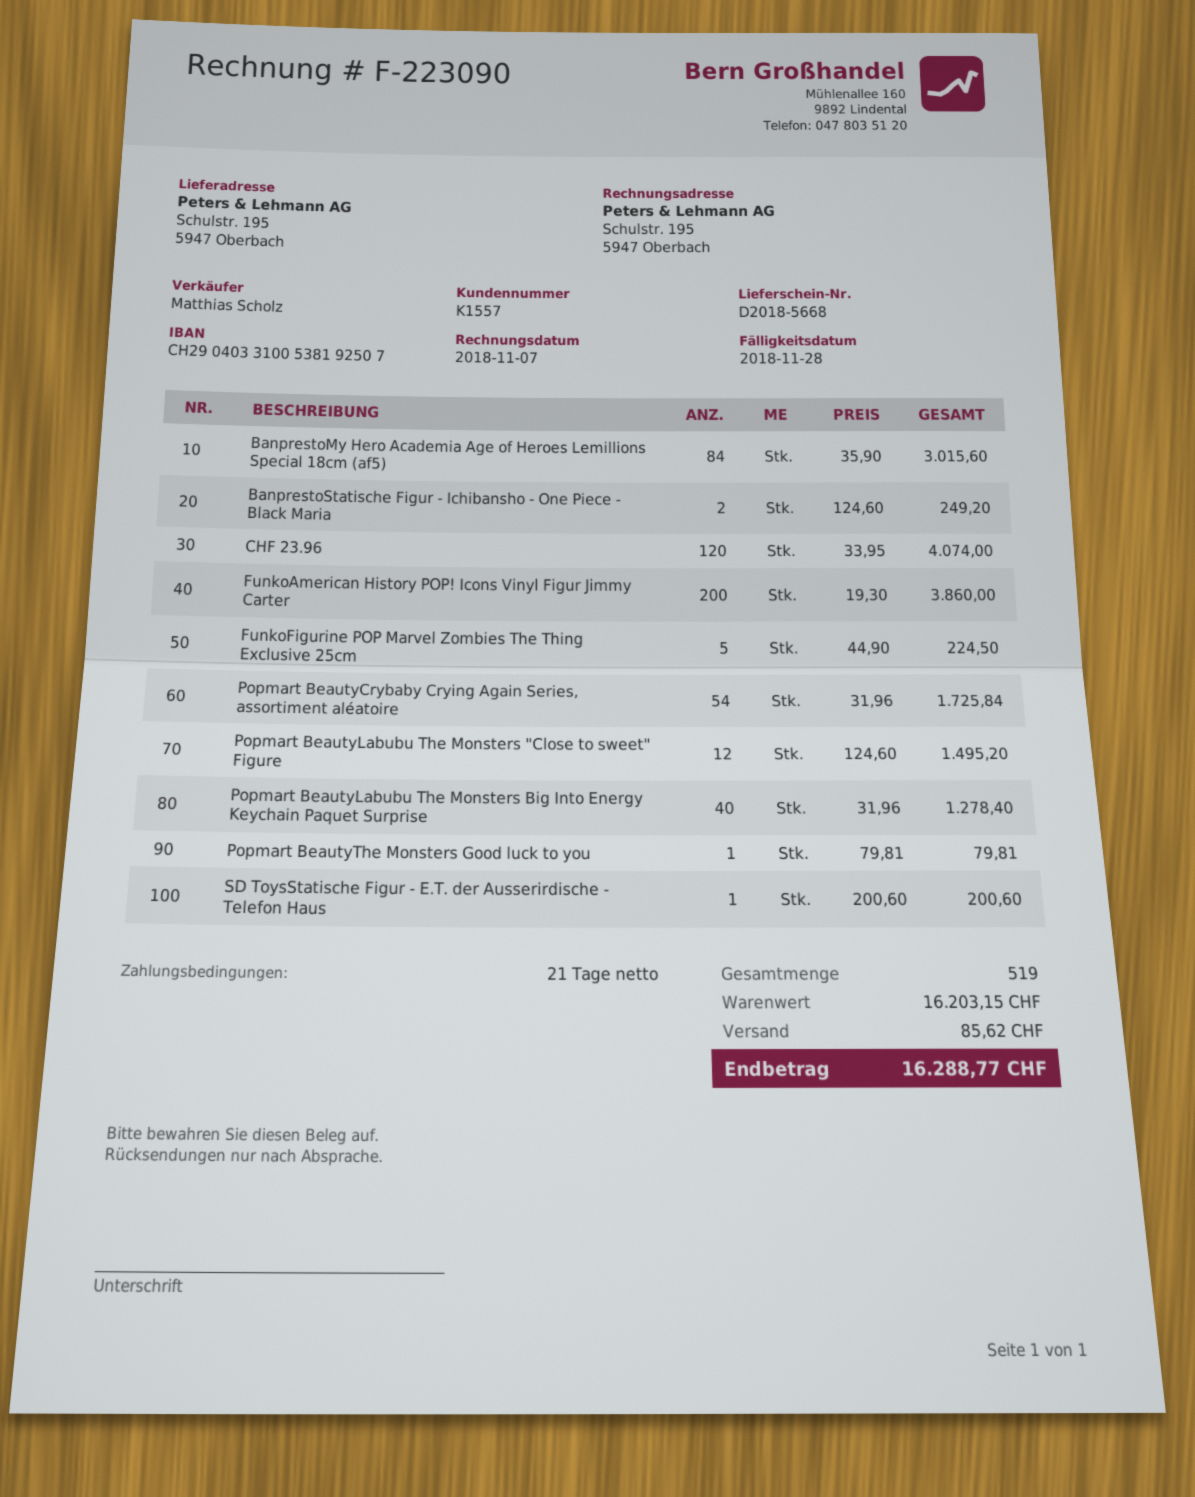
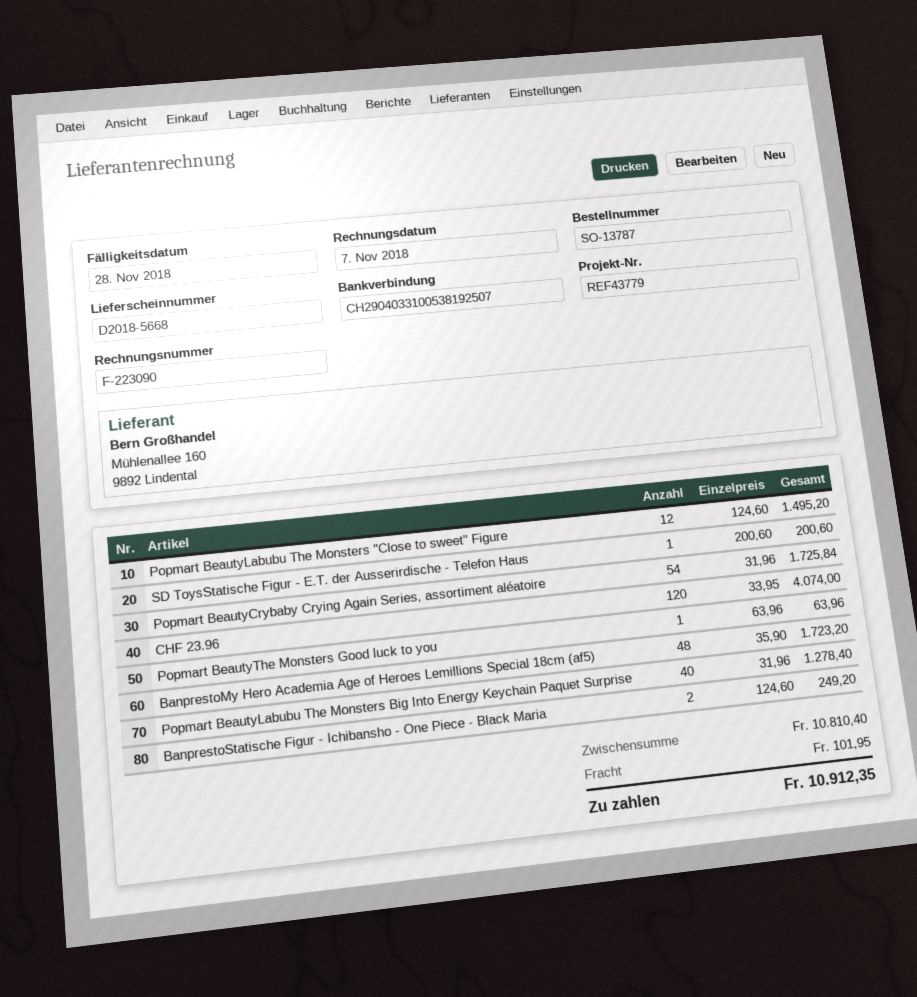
BanprestoMy Hero Academia Age of Heroes Lemillions Special 18cm (af5): 84 x 35.90 = 3015.60 -> 48 x 35.90 = 1723.20
FunkoAmerican History POP! Icons Vinyl Figur Jimmy Carter: 200 x 19.30 = 3860.00 -> none
FunkoFigurine POP Marvel Zombies The Thing Exclusive 25cm: 5 x 44.90 = 224.50 -> none
Popmart BeautyThe Monsters Good luck to you: 1 x 79.81 = 79.81 -> 1 x 63.96 = 63.96
subtotal: 16203.15 -> 10810.40
shipping: 85.62 -> 101.95
total: 16288.77 -> 10912.35

